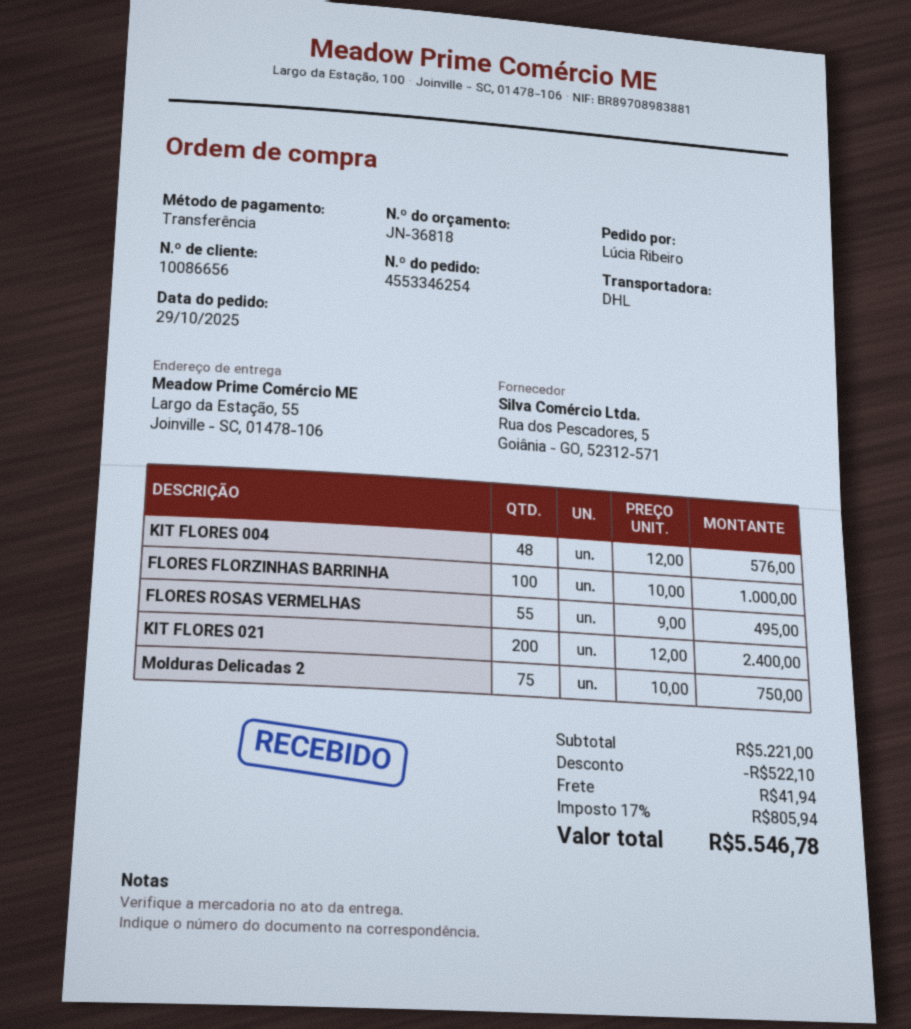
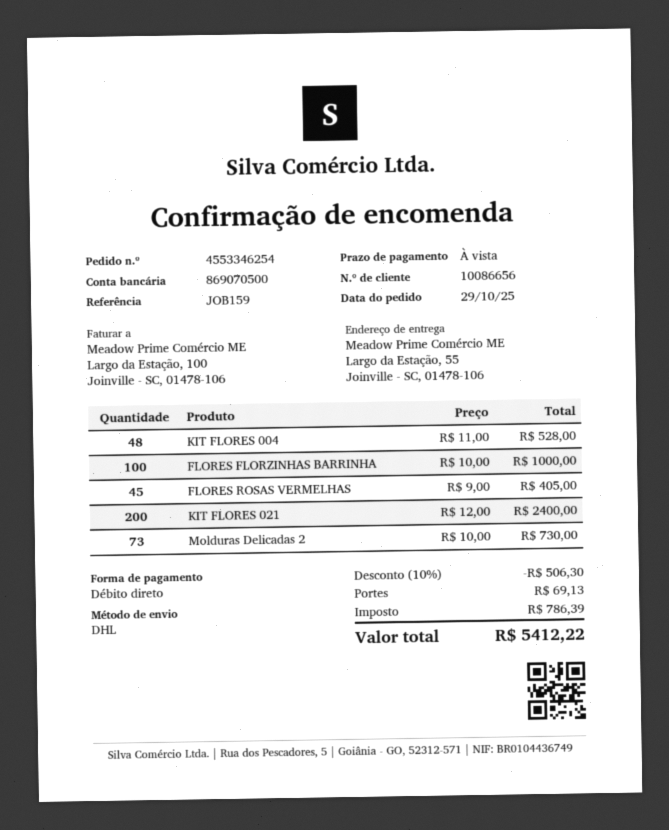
payment method: bank transfer -> direct debit
KIT FLORES 004: 48 x 12.00 = 576.00 -> 48 x 11.00 = 528.00
FLORES ROSAS VERMELHAS: 55 x 9.00 = 495.00 -> 45 x 9.00 = 405.00
Molduras Delicadas 2: 75 x 10.00 = 750.00 -> 73 x 10.00 = 730.00
discount: 522.10 -> 506.30
shipping: 41.94 -> 69.13
tax: 805.94 -> 786.39
total: 5546.78 -> 5412.22

